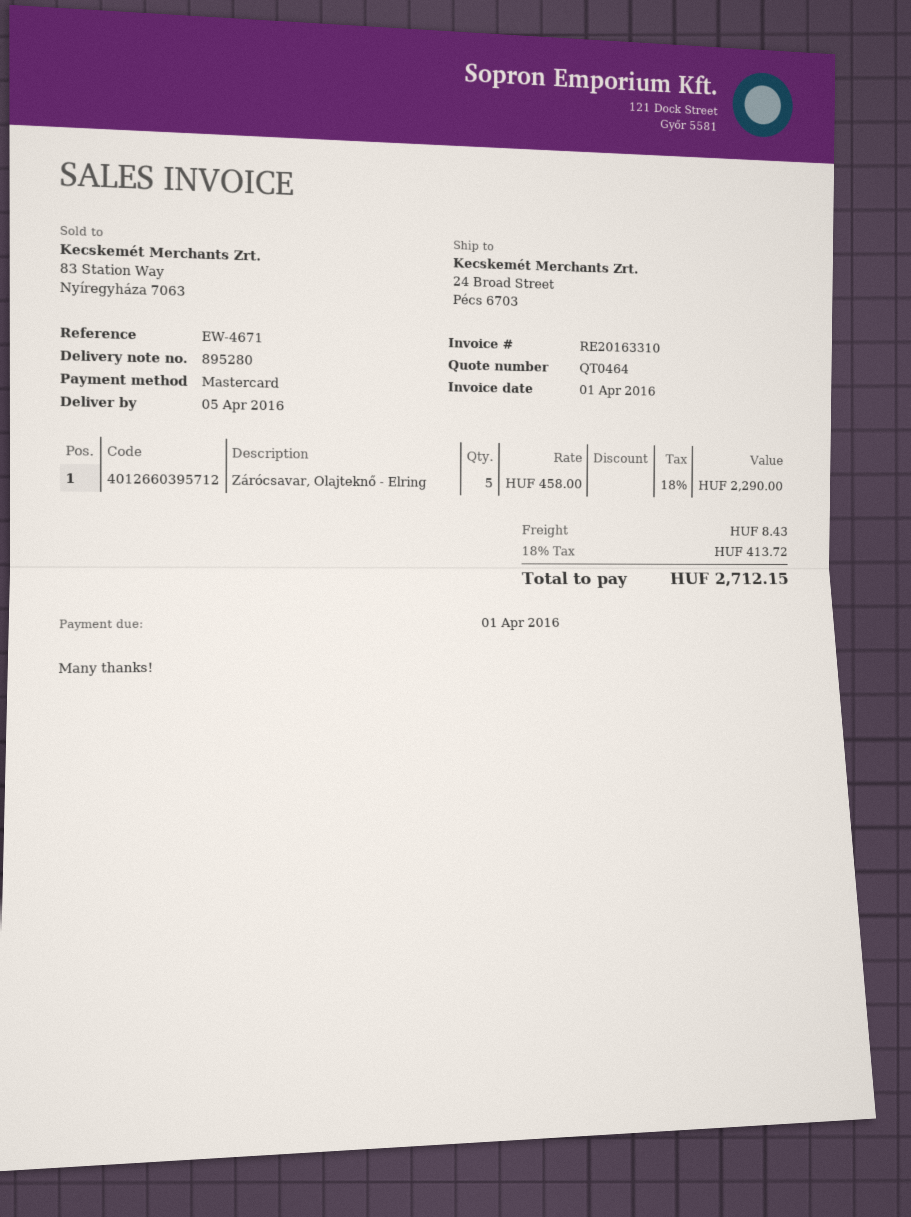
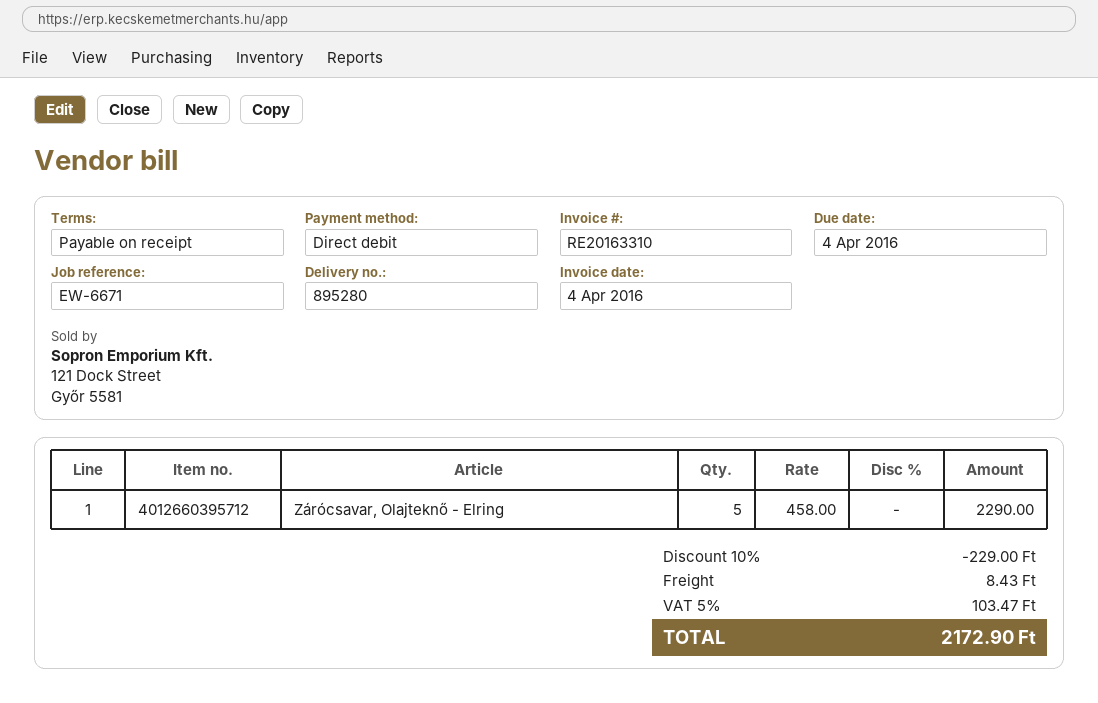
invoice date: 2016-04-01 -> 2016-04-04
due date: 2016-04-01 -> 2016-04-04
reference: EW-4671 -> EW-6671
payment method: Mastercard -> direct debit
discount: none -> 10% = 229.00
tax: 18% = 413.72 -> 5% = 103.47
total: 2712.15 -> 2172.90

